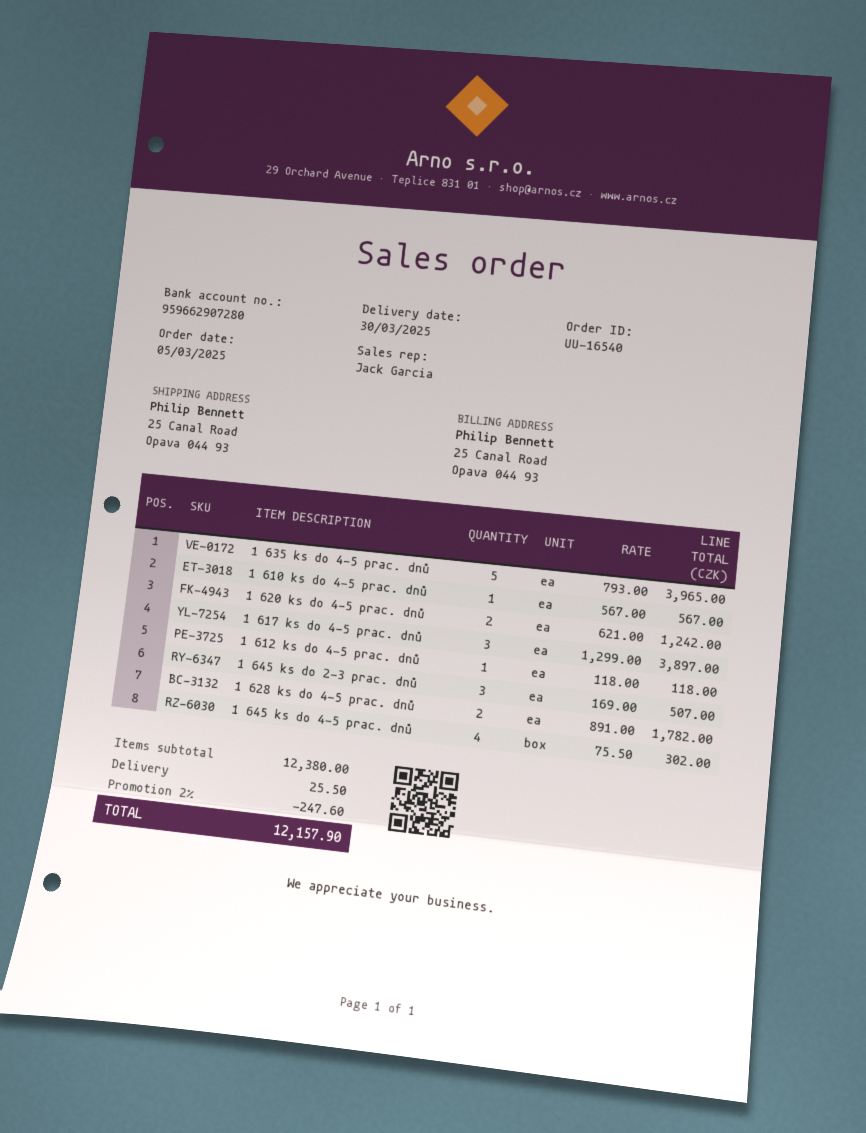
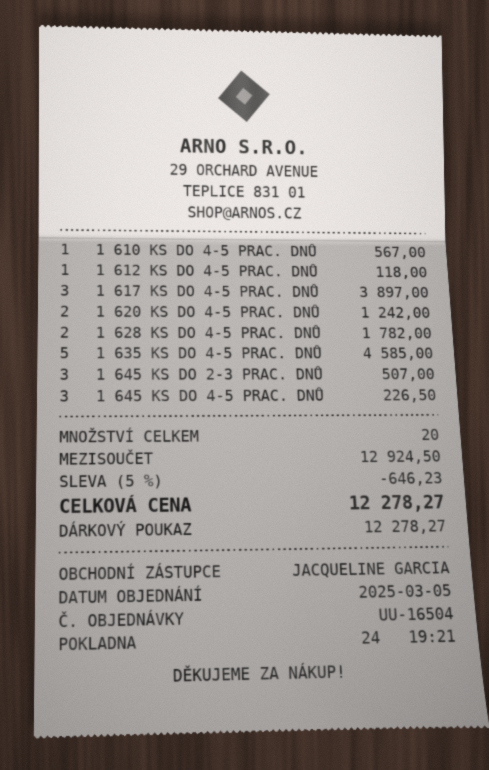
order number: UU-16540 -> UU-16504
sales rep: Jack Garcia -> JACQUELINE GARCIA
1 635 ks do 4-5 prac. dnů: 5 for 3965.00 -> 5 for 4585.00
1 645 ks do 4-5 prac. dnů: 4 for 302.00 -> 3 for 226.50
subtotal: 12380.00 -> 12924.50
discount: 2% = 247.60 -> 5% = 646.23
shipping: 25.50 -> none
total: 12157.90 -> 12278.27

